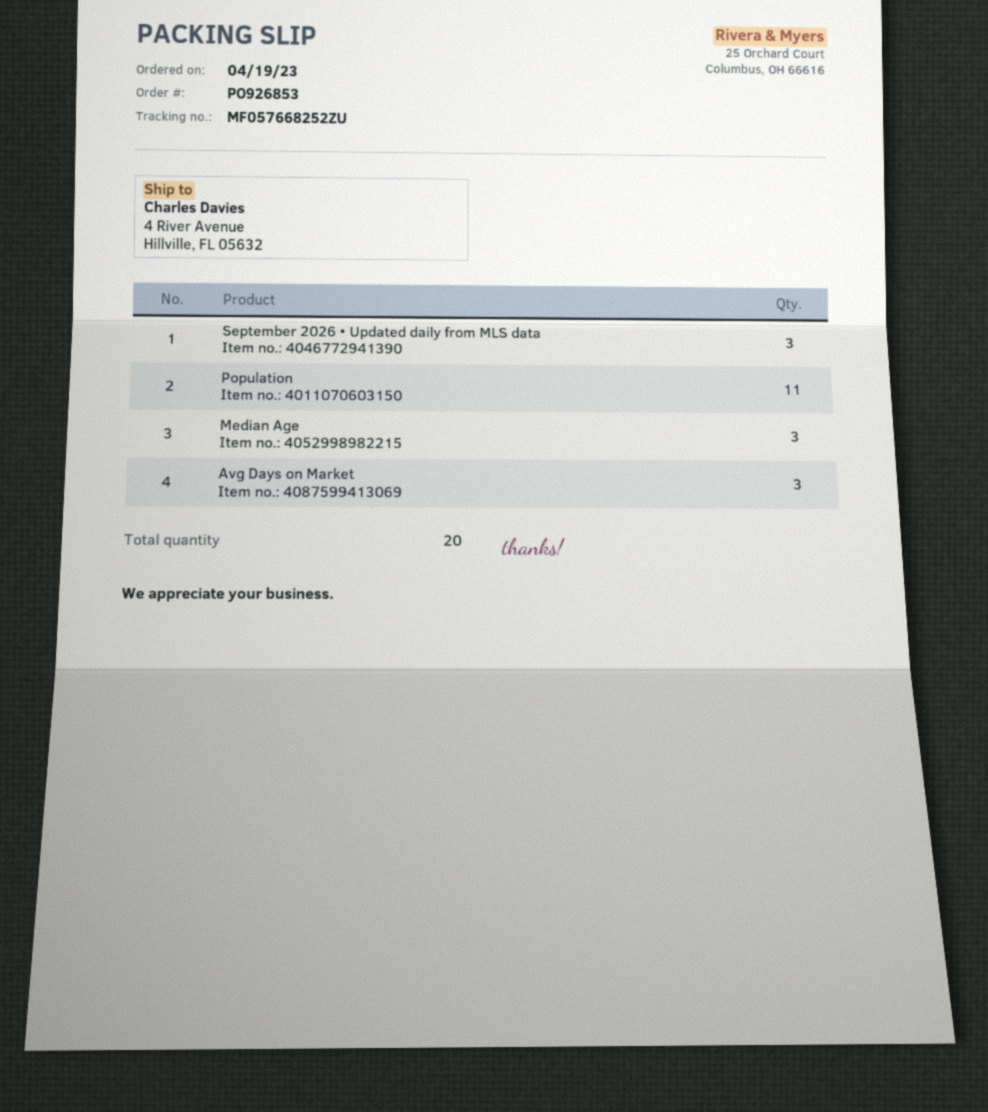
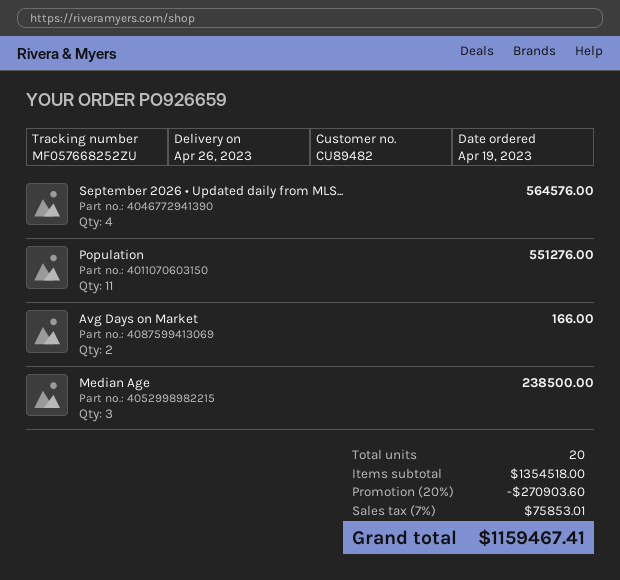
order number: PO926853 -> PO926659
September 2026 • Updated daily from MLS data: 3 -> 4
Avg Days on Market: 3 -> 2

